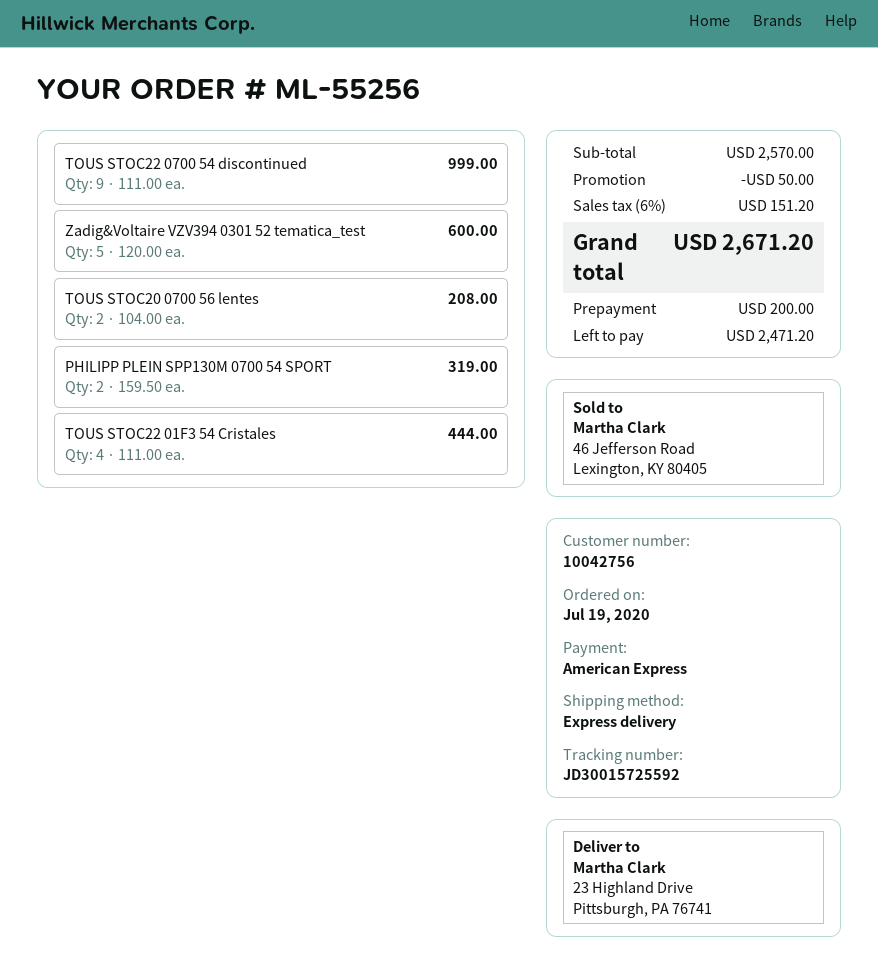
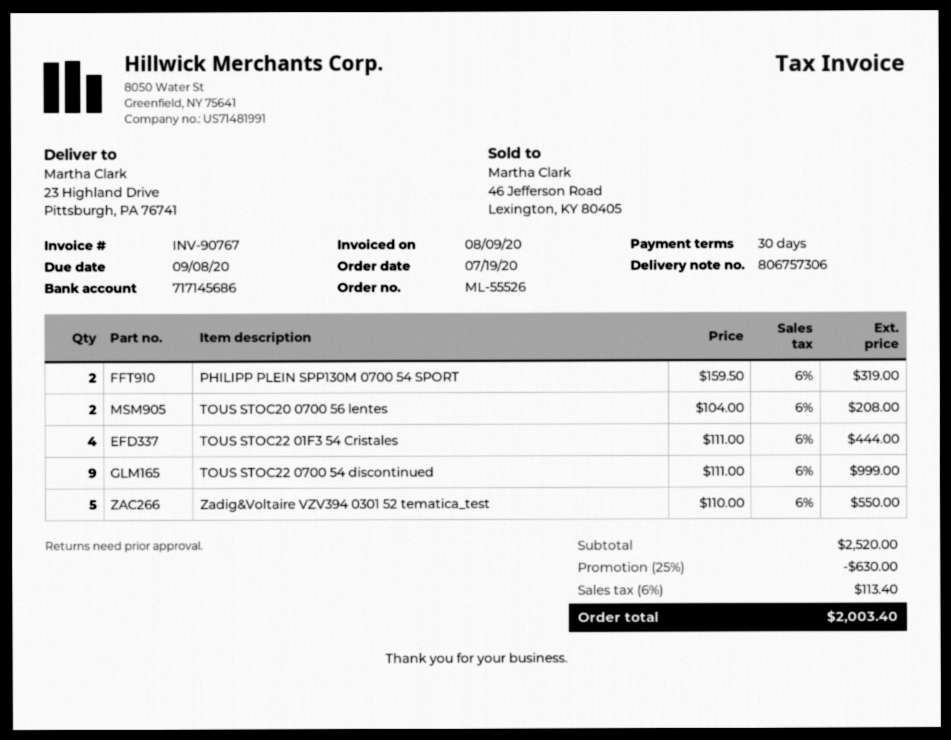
order number: ML-55256 -> ML-55526
Zadig&Voltaire VZV394 0301 52 tematica_test: 5 x 120.00 = 600.00 -> 5 x 110.00 = 550.00
subtotal: 2570.00 -> 2520.00
discount: 50.00 -> 630.00
tax: 6% = 151.20 -> 6% = 113.40
total: 2671.20 -> 2003.40

